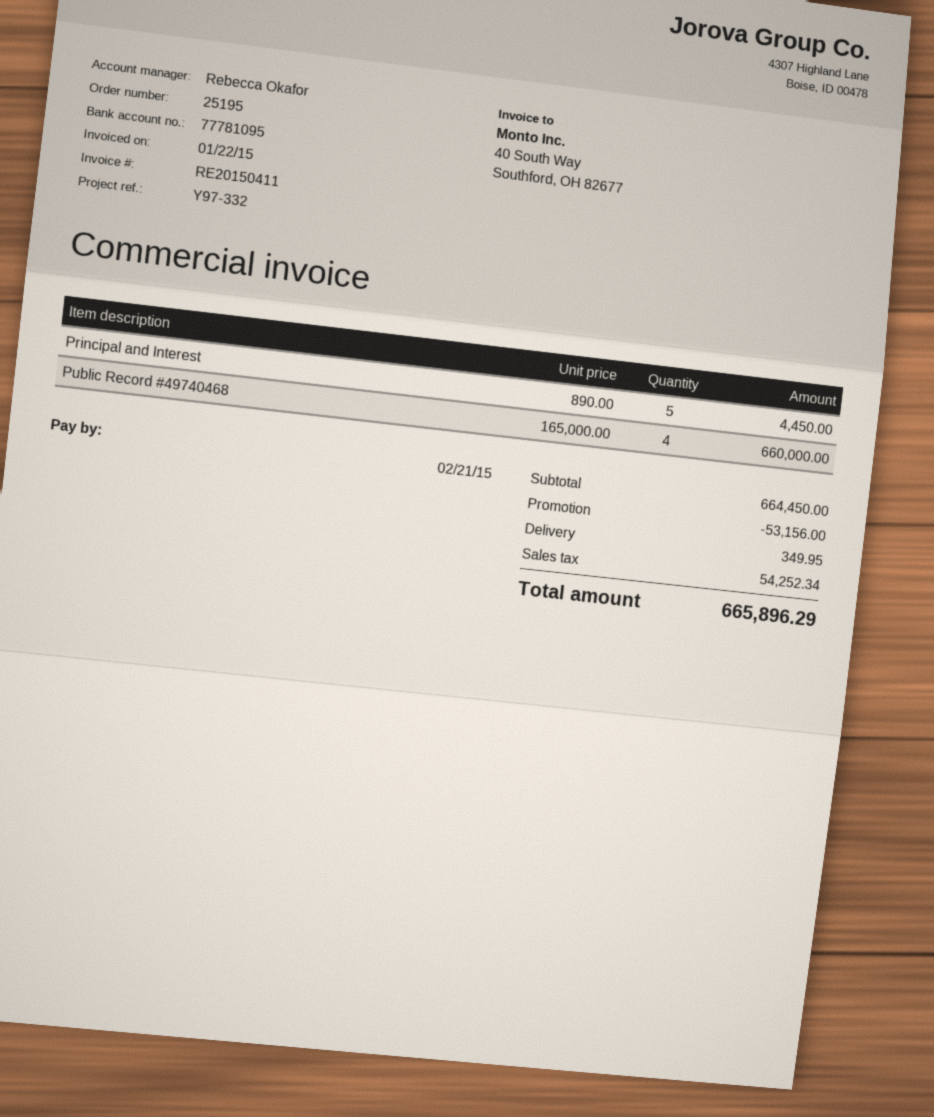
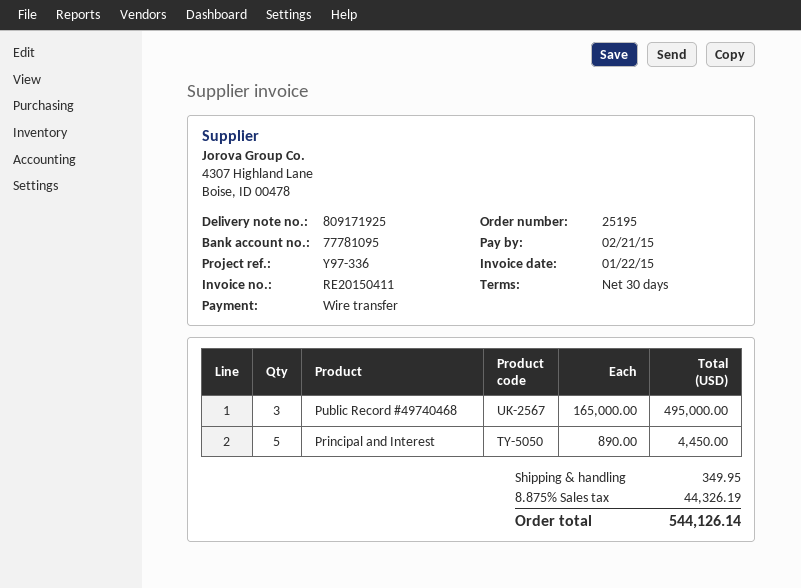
reference: Y97-332 -> Y97-336
Public Record #49740468: 4 x 165000.00 = 660000.00 -> 3 x 165000.00 = 495000.00
discount: 53156.00 -> none
tax: 54252.34 -> 44326.19
total: 665896.29 -> 544126.14

